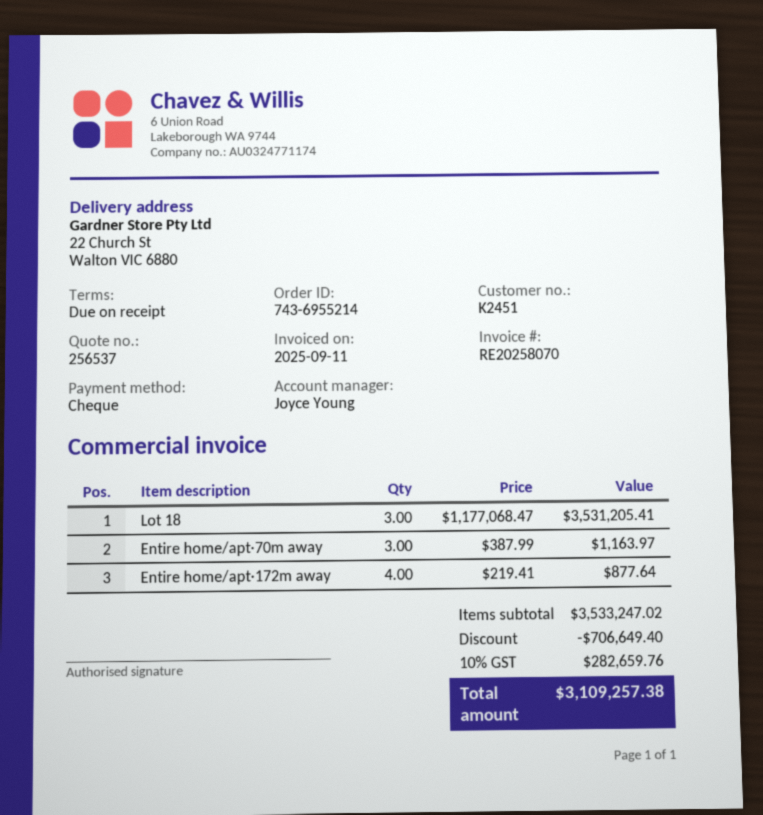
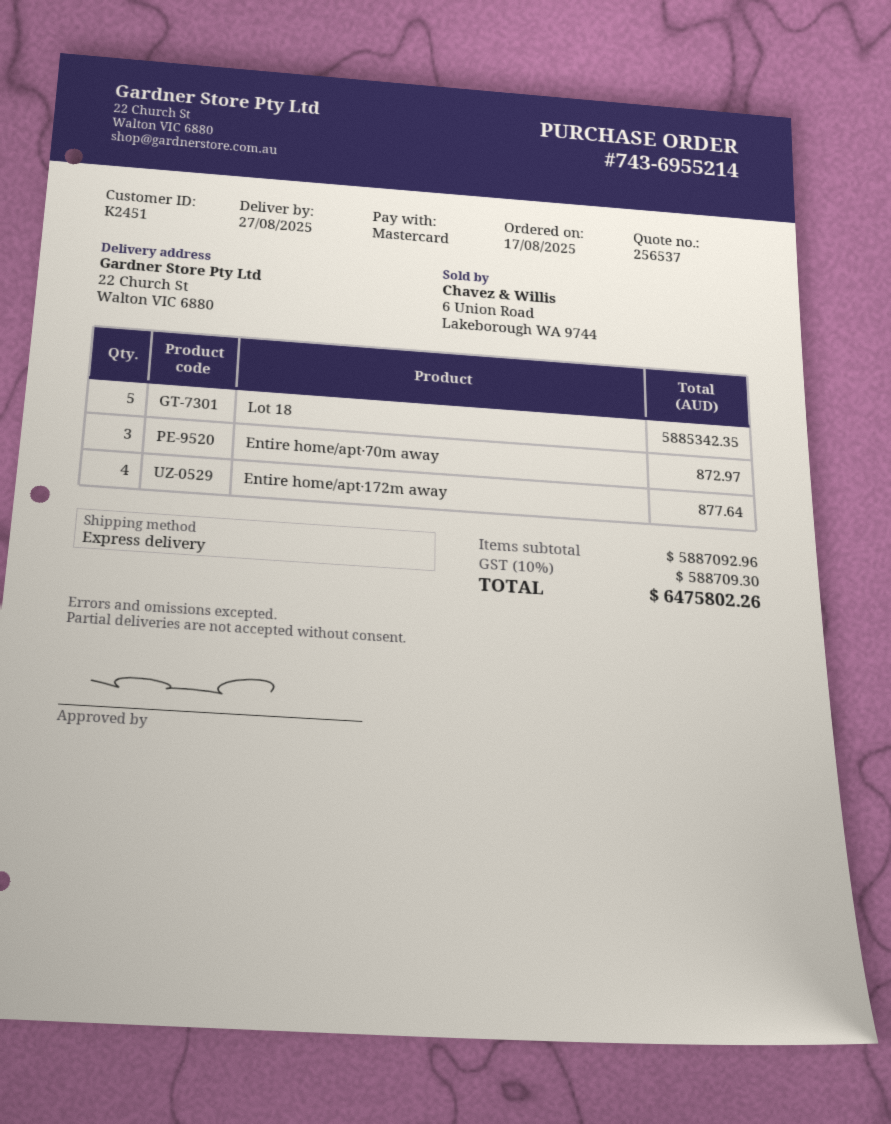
payment method: cheque -> Mastercard
Lot 18: 3 for 3531205.41 -> 5 for 5885342.35
Entire home/apt·70m away: 3 for 1163.97 -> 3 for 872.97
subtotal: 3533247.02 -> 5887092.96
discount: 706649.40 -> none
tax: 10% = 282659.76 -> 10% = 588709.30
total: 3109257.38 -> 6475802.26

